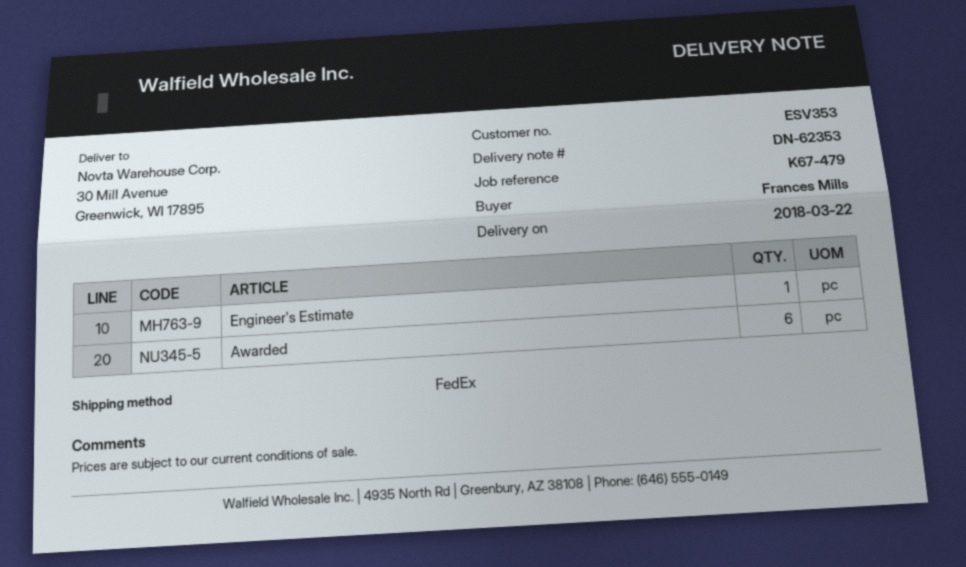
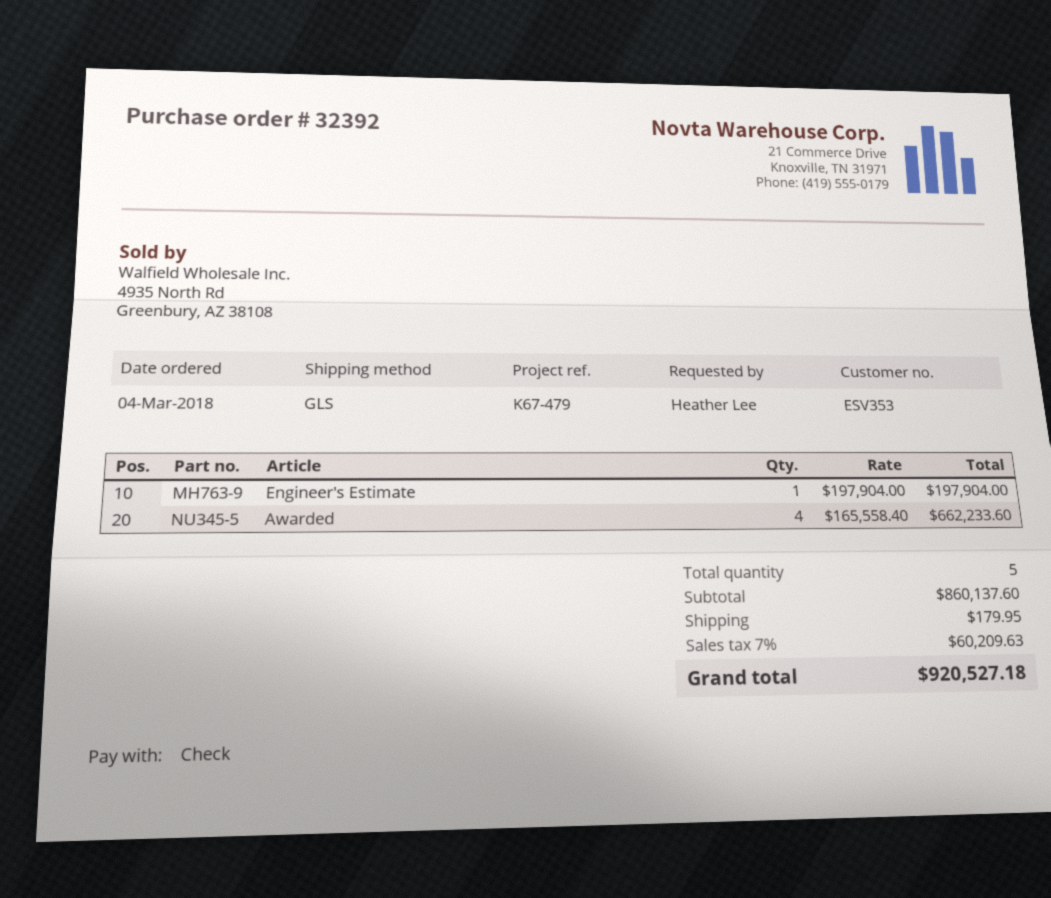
ordered by: Frances Mills -> Heather Lee
shipping method: FedEx -> GLS
Awarded: 6 -> 4

